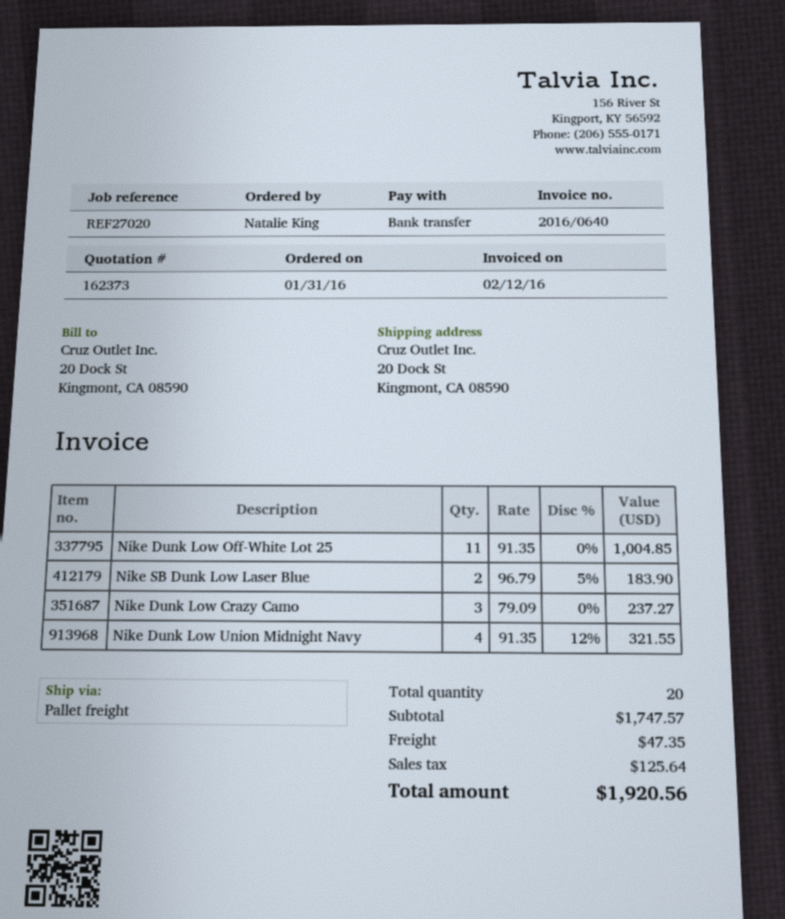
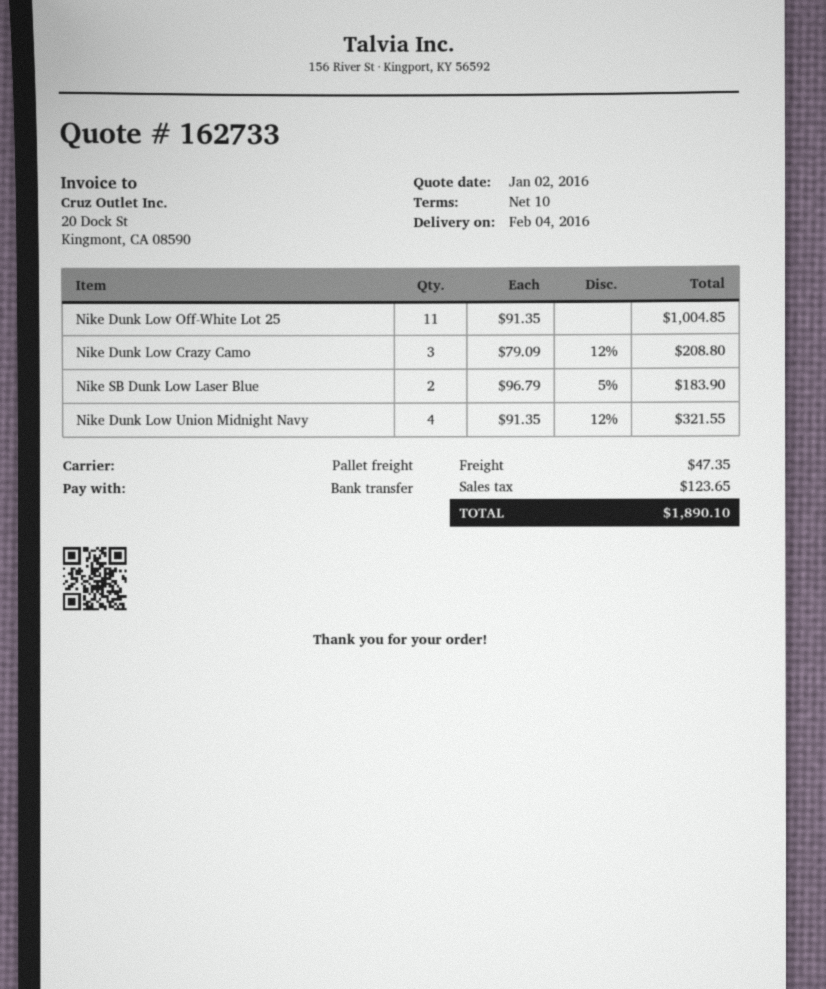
quote number: 162373 -> 162733
Nike Dunk Low Crazy Camo: 3 x 79.09 = 237.27 -> 3 x 79.09 - 12% = 208.80
tax: 125.64 -> 123.65
total: 1920.56 -> 1890.10

